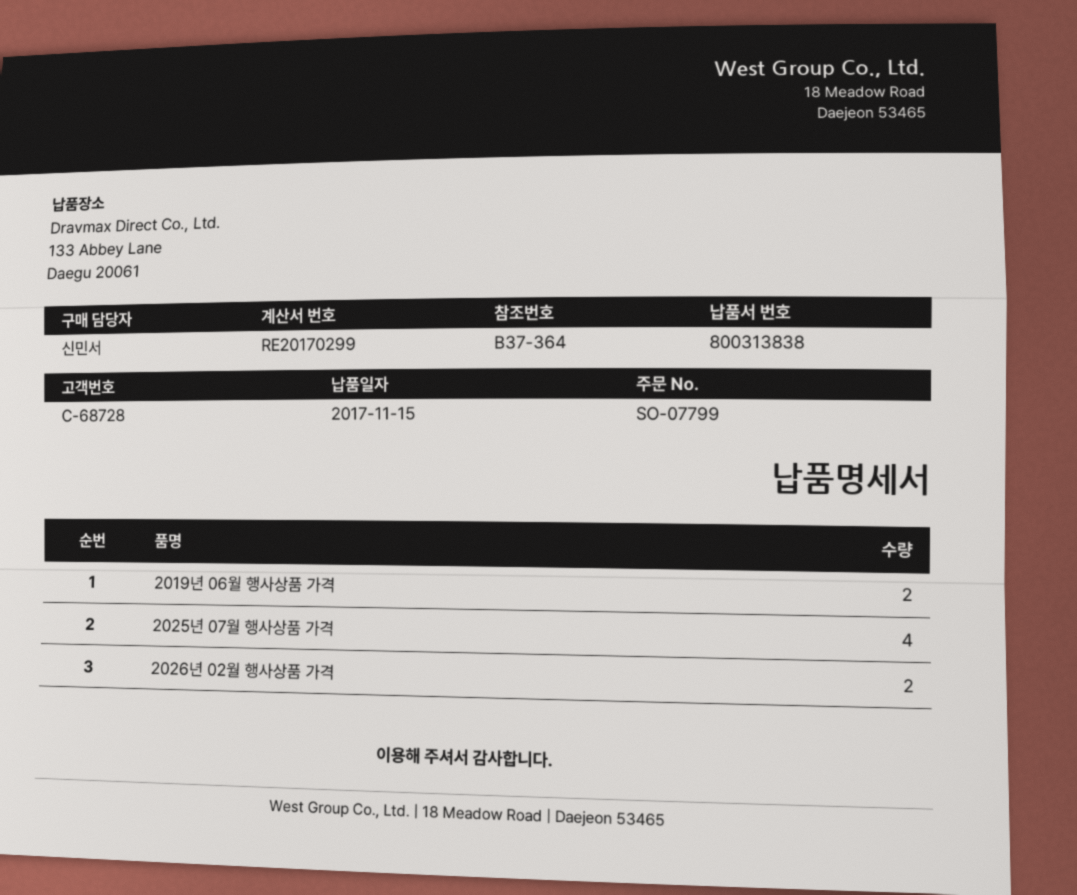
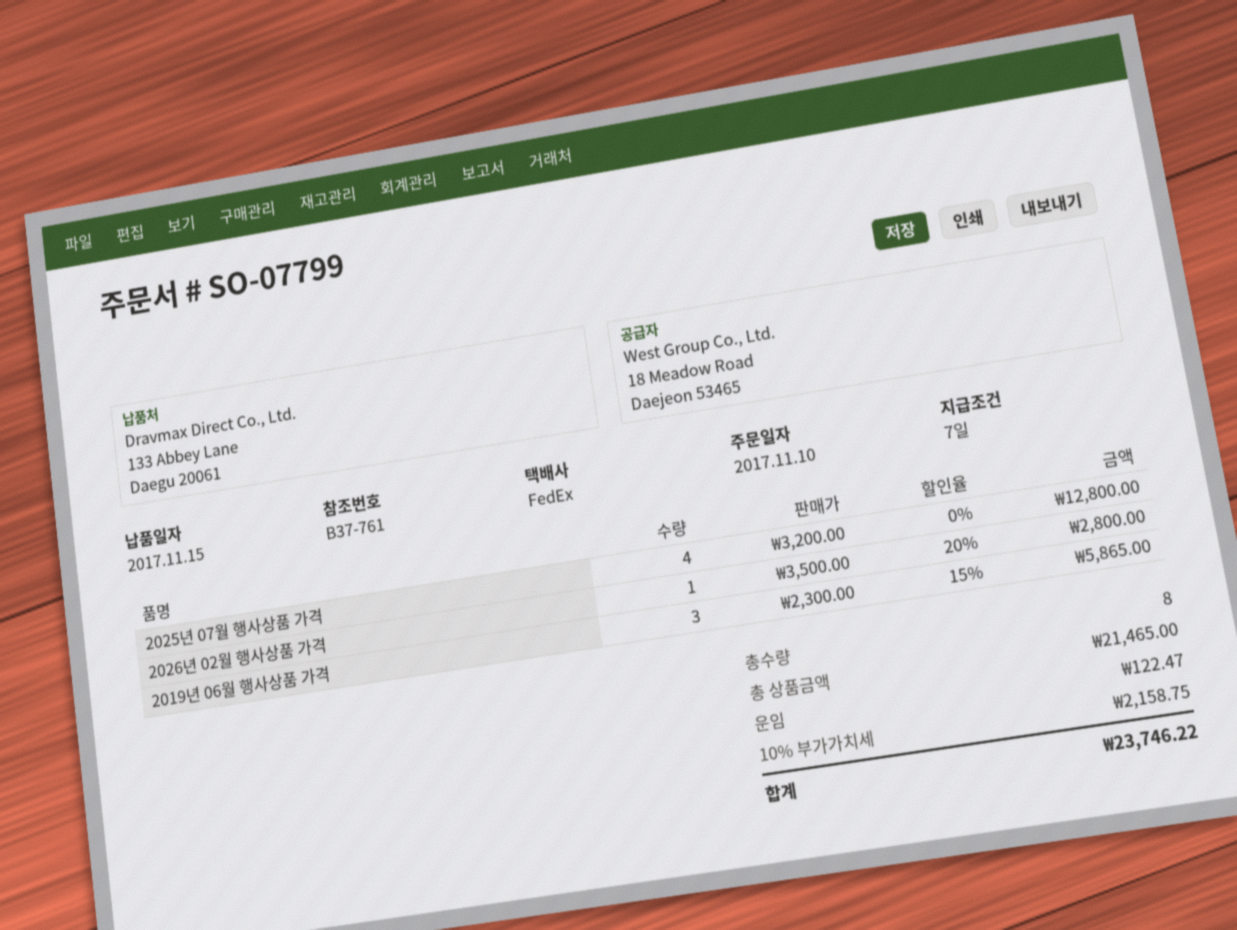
reference: B37-364 -> B37-761
2019년 06월 행사상품 가격: 2 -> 3
2026년 02월 행사상품 가격: 2 -> 1

